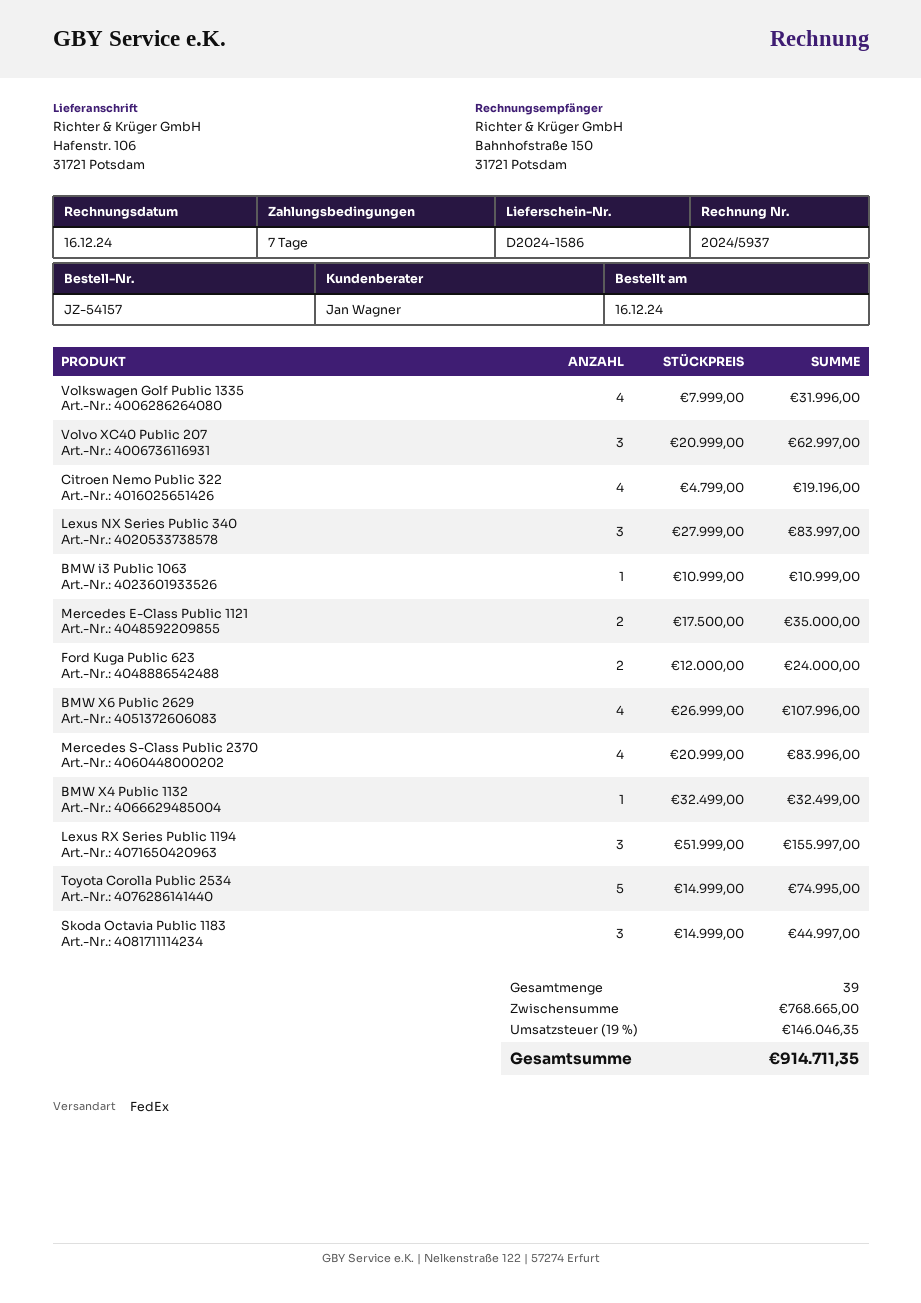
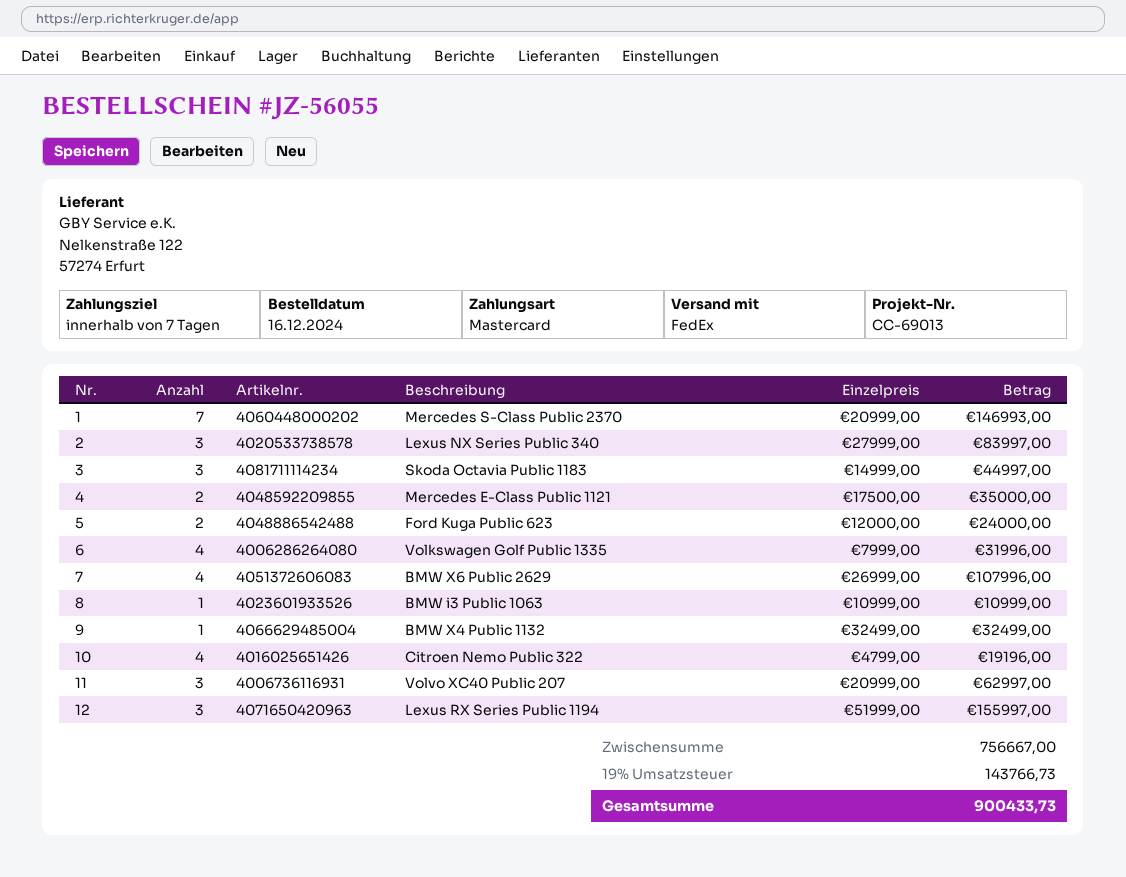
order number: JZ-54157 -> JZ-56055
Mercedes S-Class Public 2370: 4 x 20999.00 = 83996.00 -> 7 x 20999.00 = 146993.00
Toyota Corolla Public 2534: 5 x 14999.00 = 74995.00 -> none
subtotal: 768665.00 -> 756667.00
tax: 19% = 146046.35 -> 19% = 143766.73
total: 914711.35 -> 900433.73

